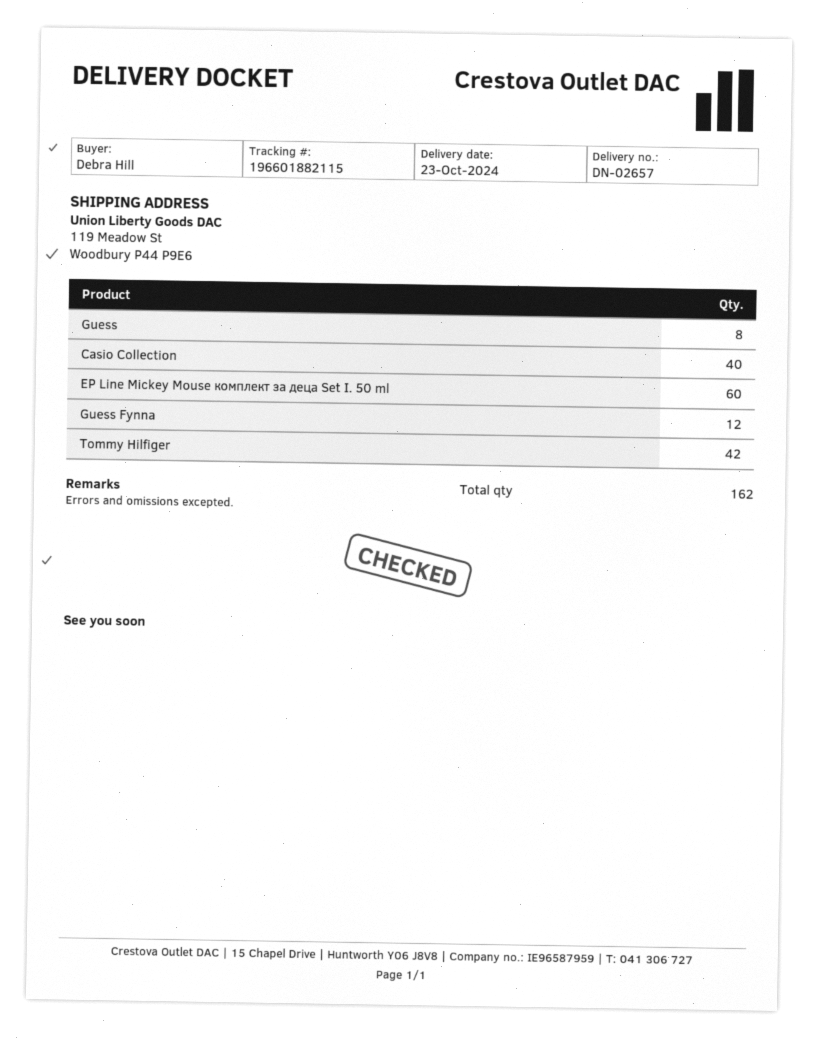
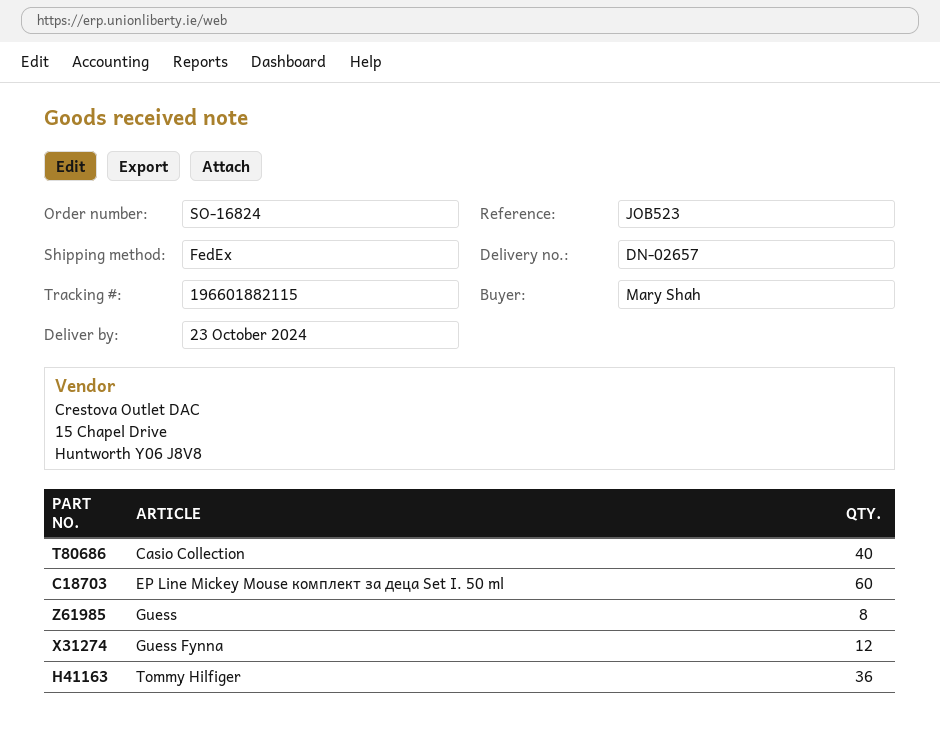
ordered by: Debra Hill -> Mary Shah
Tommy Hilfiger: 42 -> 36

